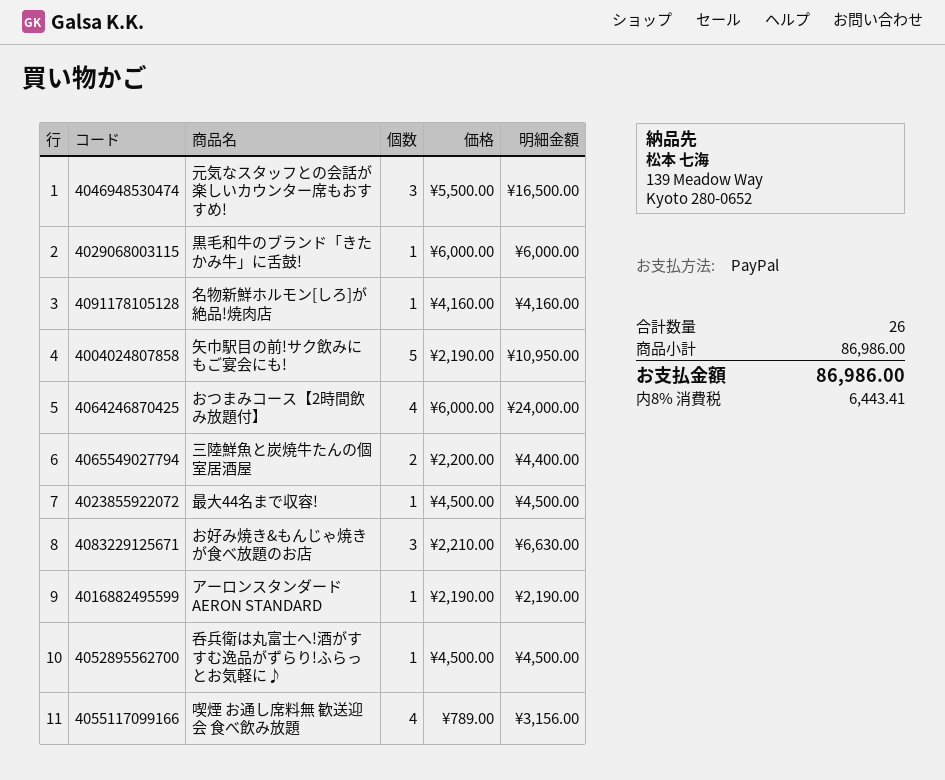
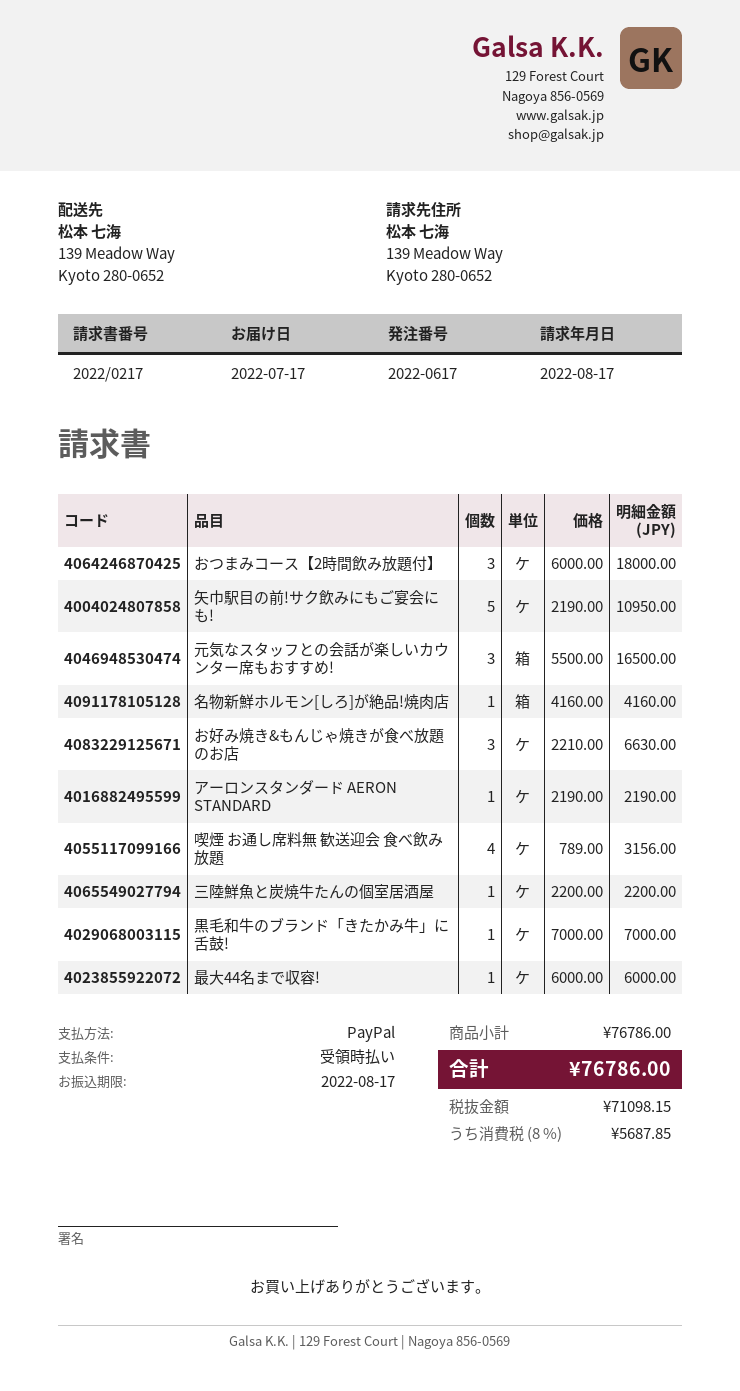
黒毛和牛のブランド「きたかみ牛」に舌鼓!: 1 x 6000.00 = 6000.00 -> 1 x 7000.00 = 7000.00
おつまみコース【2時間飲み放題付】: 4 x 6000.00 = 24000.00 -> 3 x 6000.00 = 18000.00
三陸鮮魚と炭焼牛たんの個室居酒屋: 2 x 2200.00 = 4400.00 -> 1 x 2200.00 = 2200.00
最大44名まで収容!: 1 x 4500.00 = 4500.00 -> 1 x 6000.00 = 6000.00
呑兵衛は丸富士へ!酒がすすむ逸品がずらり!ふらっとお気軽に♪: 1 x 4500.00 = 4500.00 -> none
subtotal: 86986.00 -> 76786.00
tax: 8% = 6443.41 -> 8% = 5687.85
total: 86986.00 -> 76786.00

